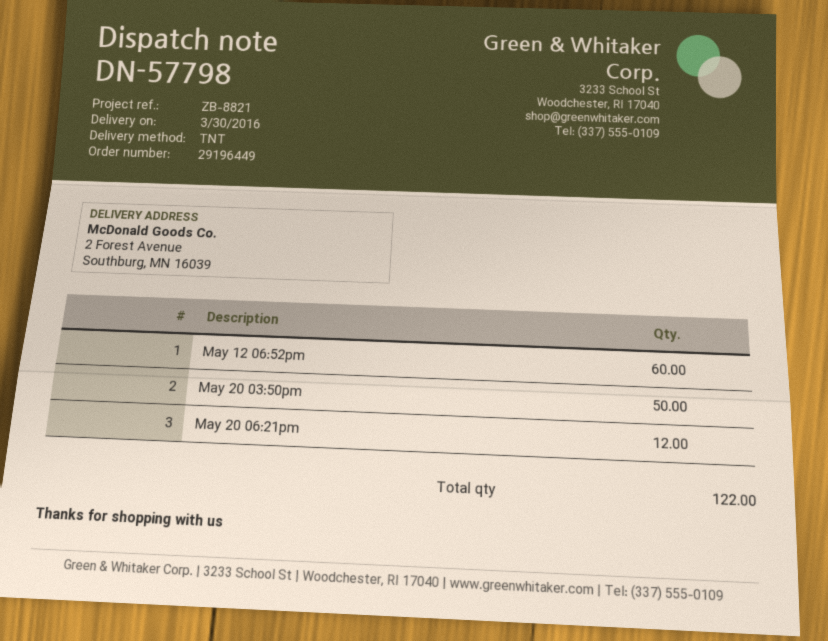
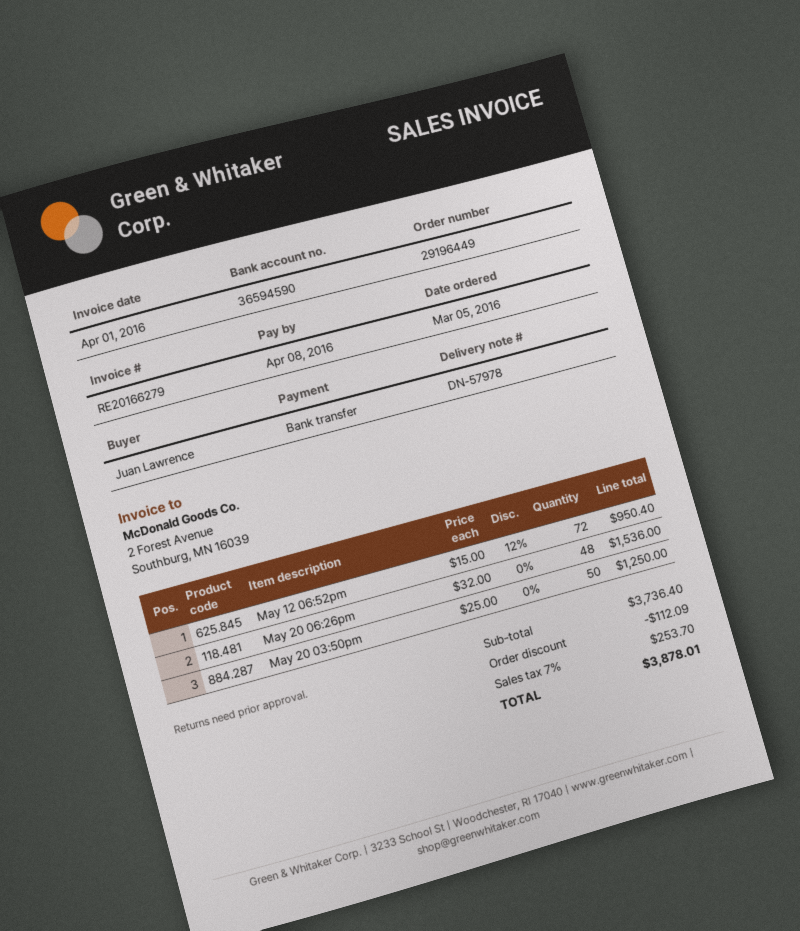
delivery note number: DN-57798 -> DN-57978
May 12 06:52pm: 60 -> 72
May 20 06:21pm: 12 -> none
May 20 06:26pm: none -> 48

